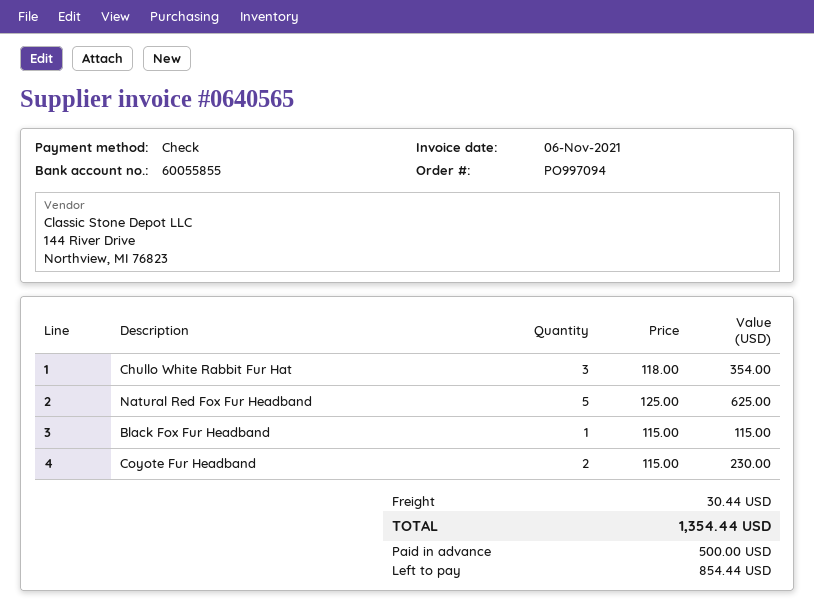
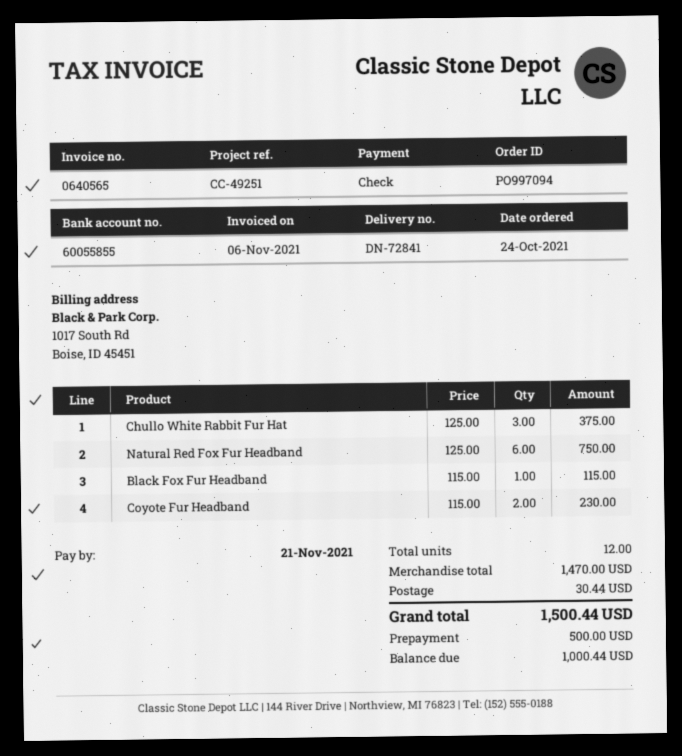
Chullo White Rabbit Fur Hat: 3 x 118.00 = 354.00 -> 3 x 125.00 = 375.00
Natural Red Fox Fur Headband: 5 x 125.00 = 625.00 -> 6 x 125.00 = 750.00
total: 1354.44 -> 1500.44
balance: 854.44 -> 1000.44

